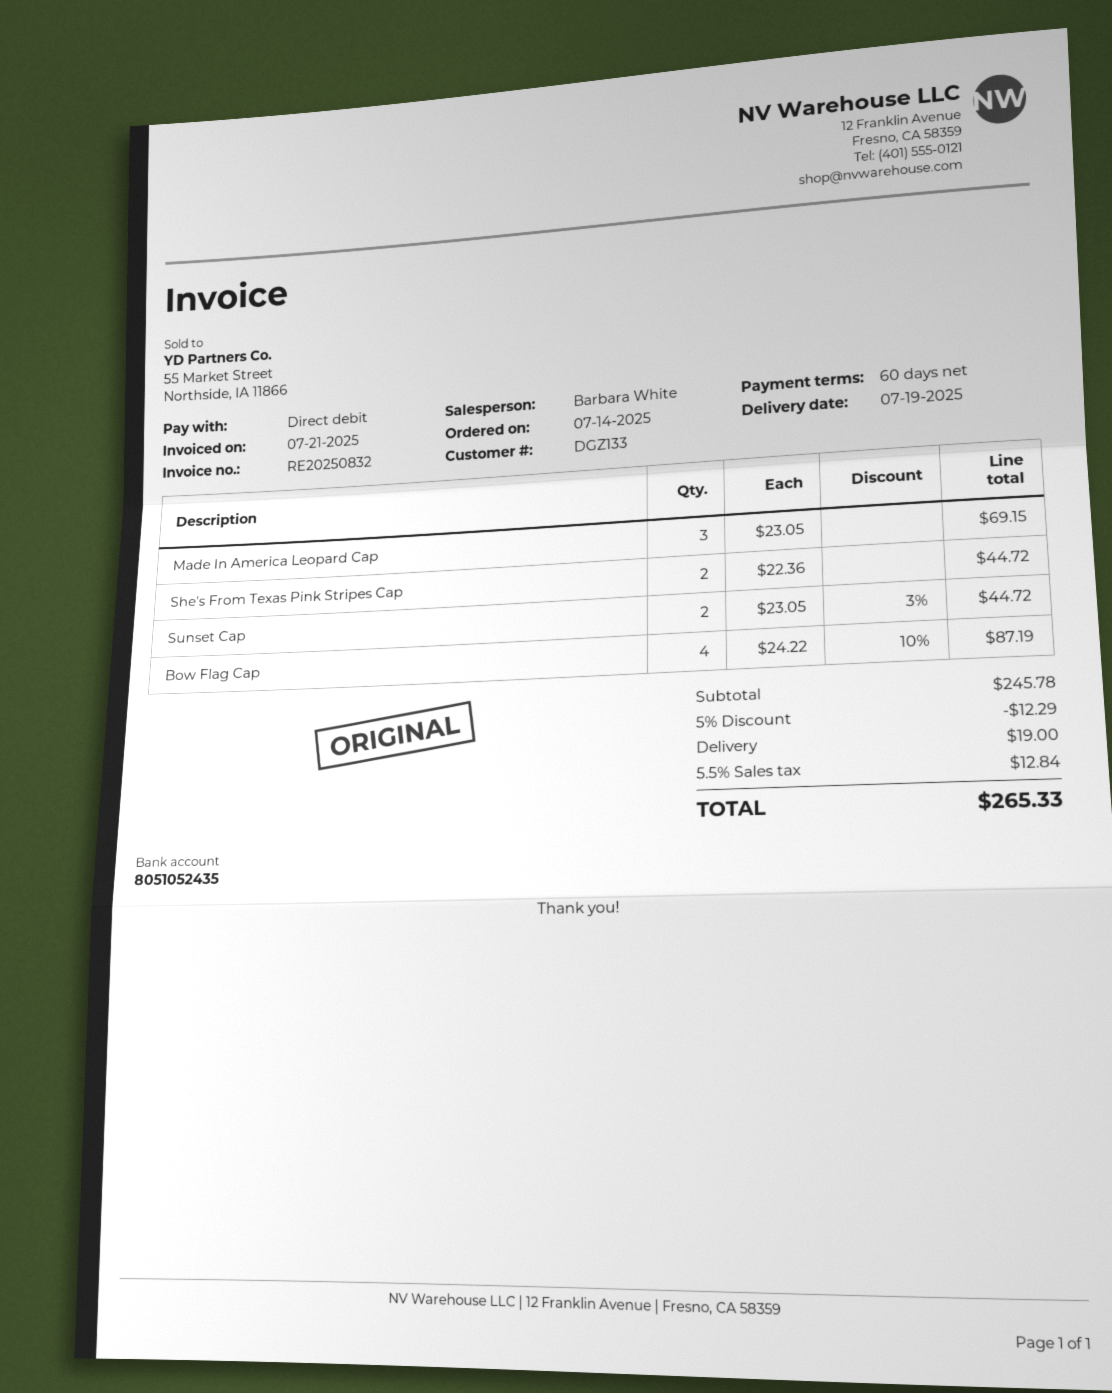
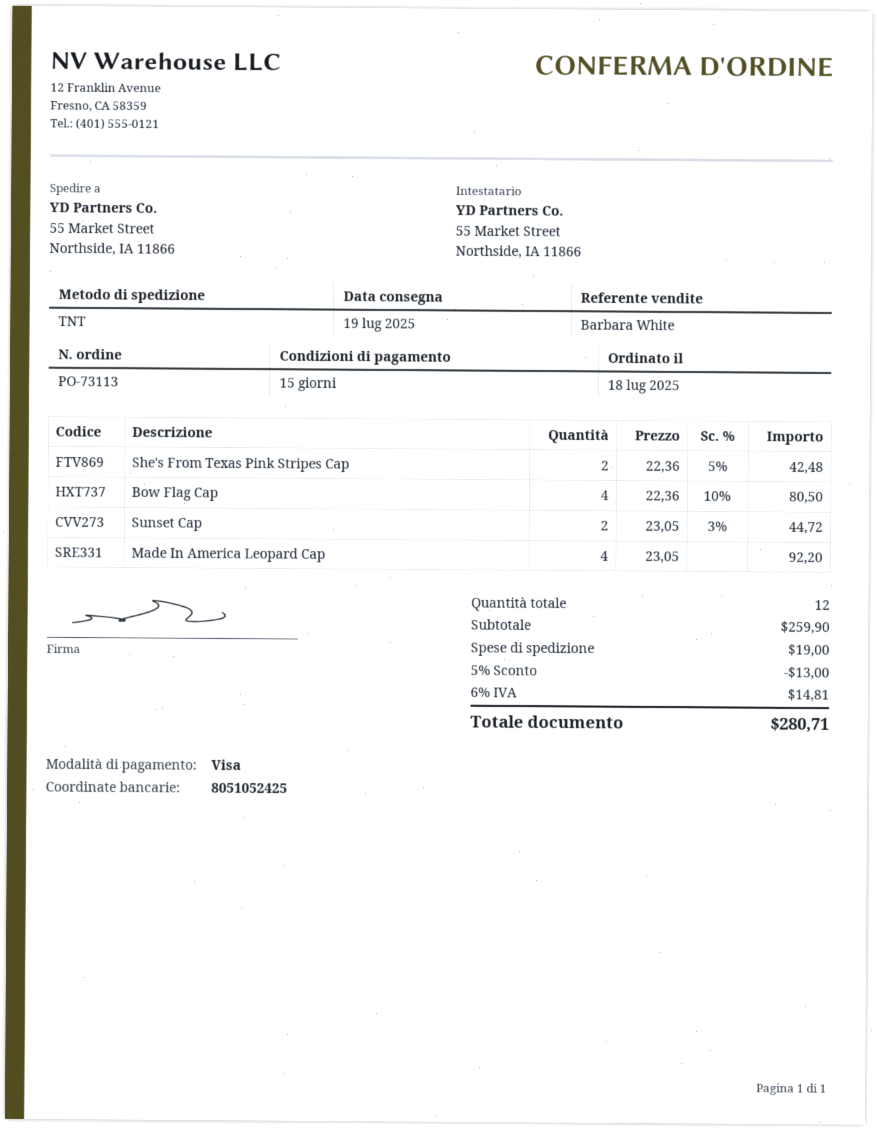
order date: 2025-07-14 -> 2025-07-18
payment terms: 60 days -> 15 days
payment method: direct debit -> Visa
bank account: 8051052435 -> 8051052425
Made In America Leopard Cap: 3 x 23.05 = 69.15 -> 4 x 23.05 = 92.20
She's From Texas Pink Stripes Cap: 2 x 22.36 = 44.72 -> 2 x 22.36 - 5% = 42.48
Bow Flag Cap: 4 x 24.22 - 10% = 87.19 -> 4 x 22.36 - 10% = 80.50
subtotal: 245.78 -> 259.90
discount: 5% = 12.29 -> 5% = 13.00
tax: 5.5% = 12.84 -> 6% = 14.81
total: 265.33 -> 280.71

